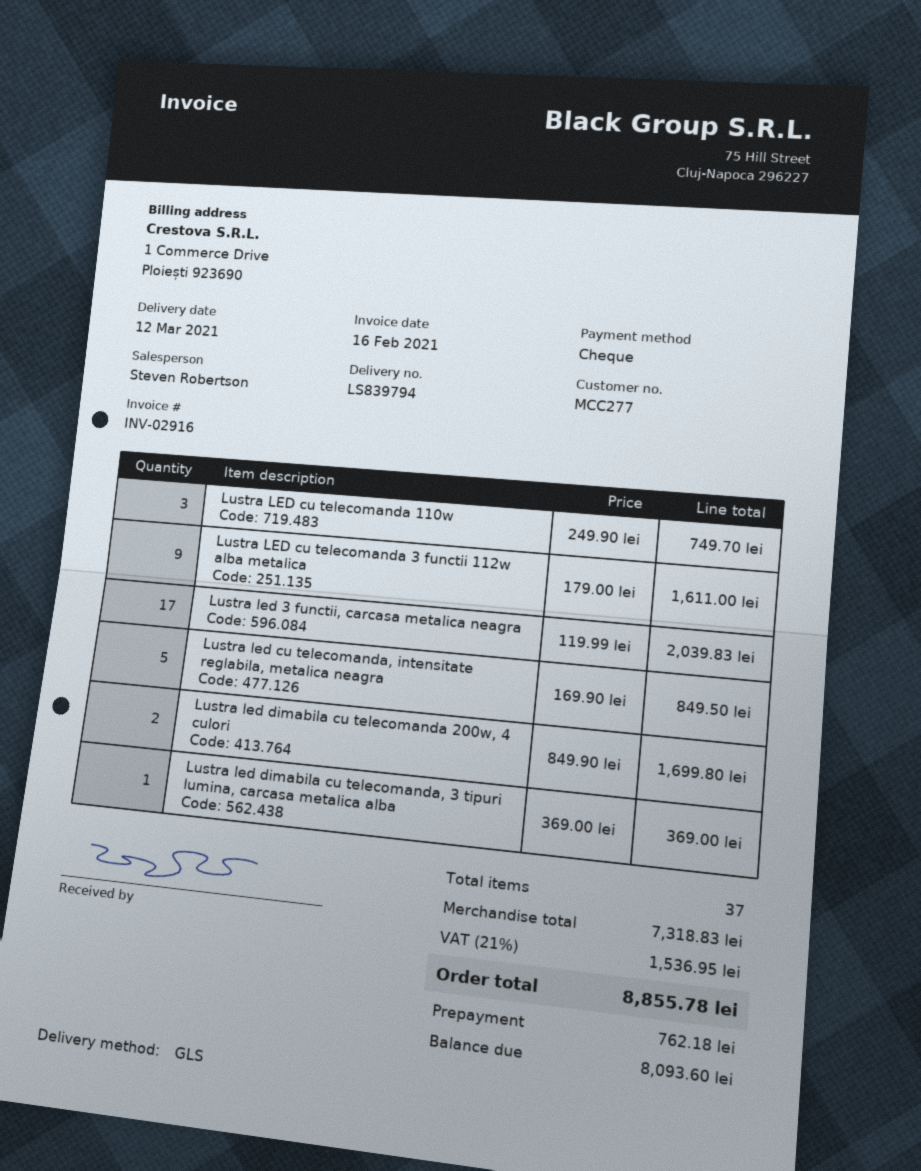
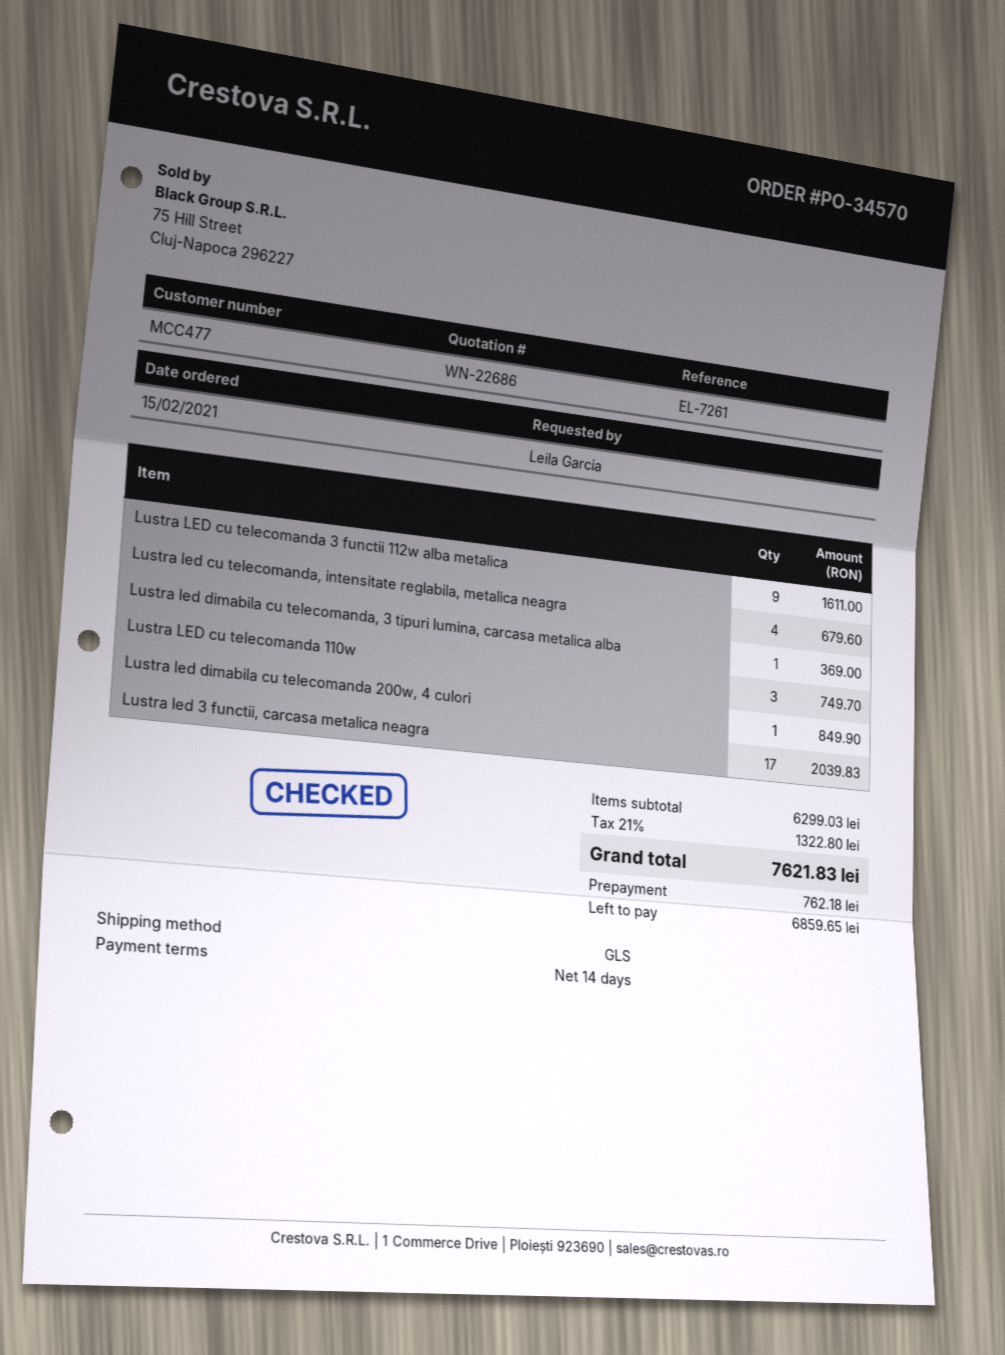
customer number: MCC277 -> MCC477
Lustra led cu telecomanda, intensitate reglabila, metalica neagra: 5 for 849.50 -> 4 for 679.60
Lustra led dimabila cu telecomanda 200w, 4 culori: 2 for 1699.80 -> 1 for 849.90
subtotal: 7318.83 -> 6299.03
tax: 21% = 1536.95 -> 21% = 1322.80
total: 8855.78 -> 7621.83
balance: 8093.60 -> 6859.65

